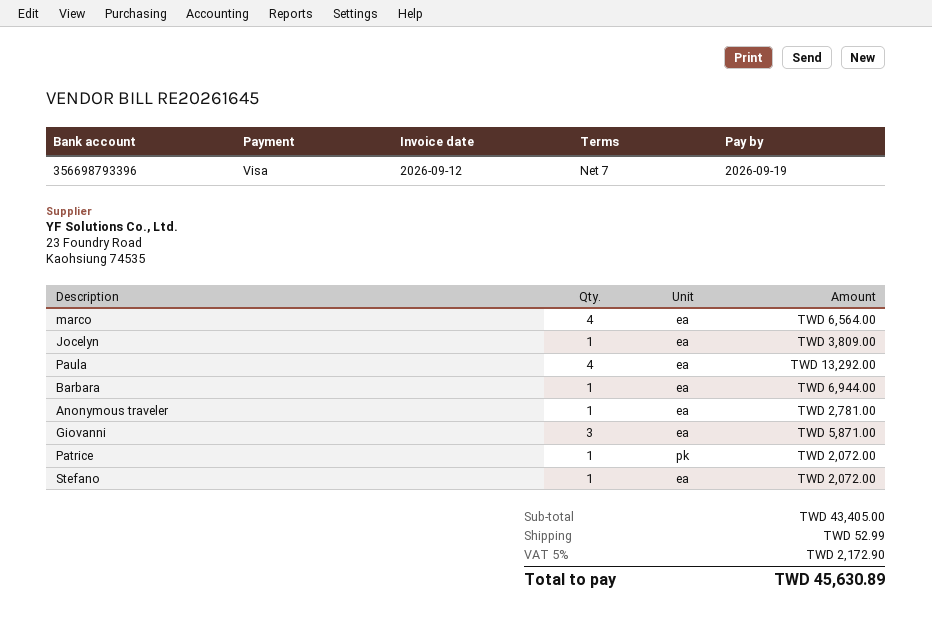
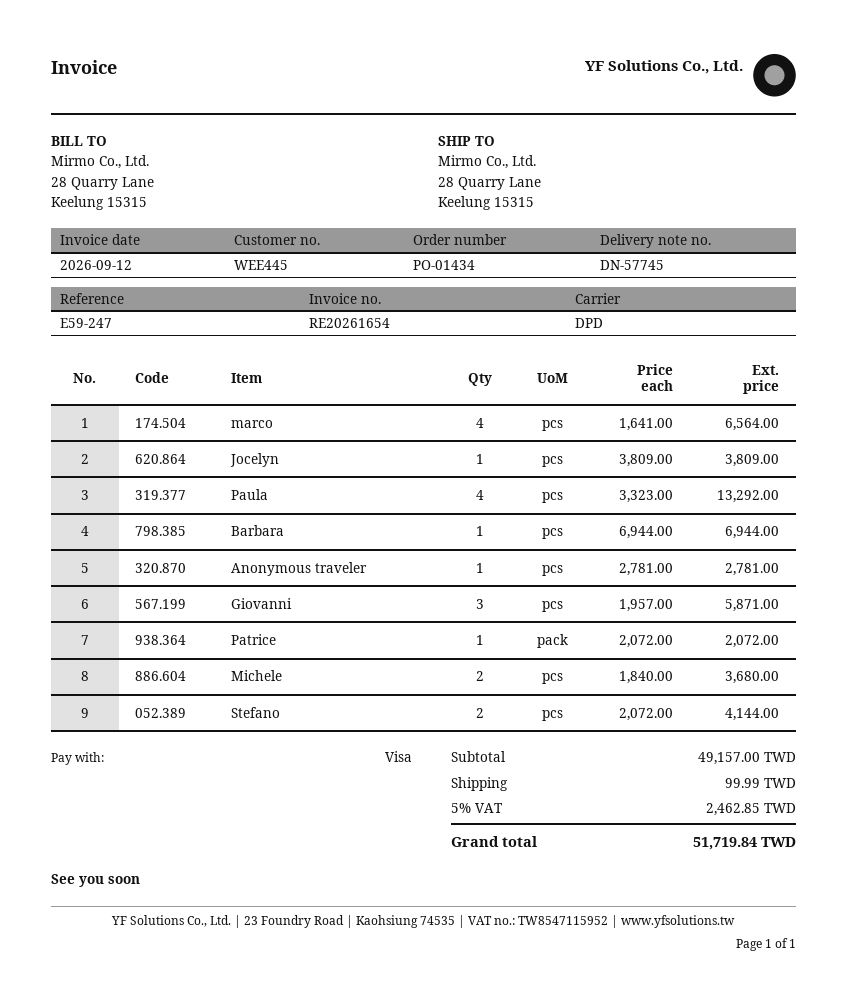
invoice number: RE20261645 -> RE20261654
Stefano: 1 for 2072.00 -> 2 for 4144.00
Michele: none -> 2 for 3680.00
subtotal: 43405.00 -> 49157.00
shipping: 52.99 -> 99.99
tax: 5% = 2172.90 -> 5% = 2462.85
total: 45630.89 -> 51719.84

